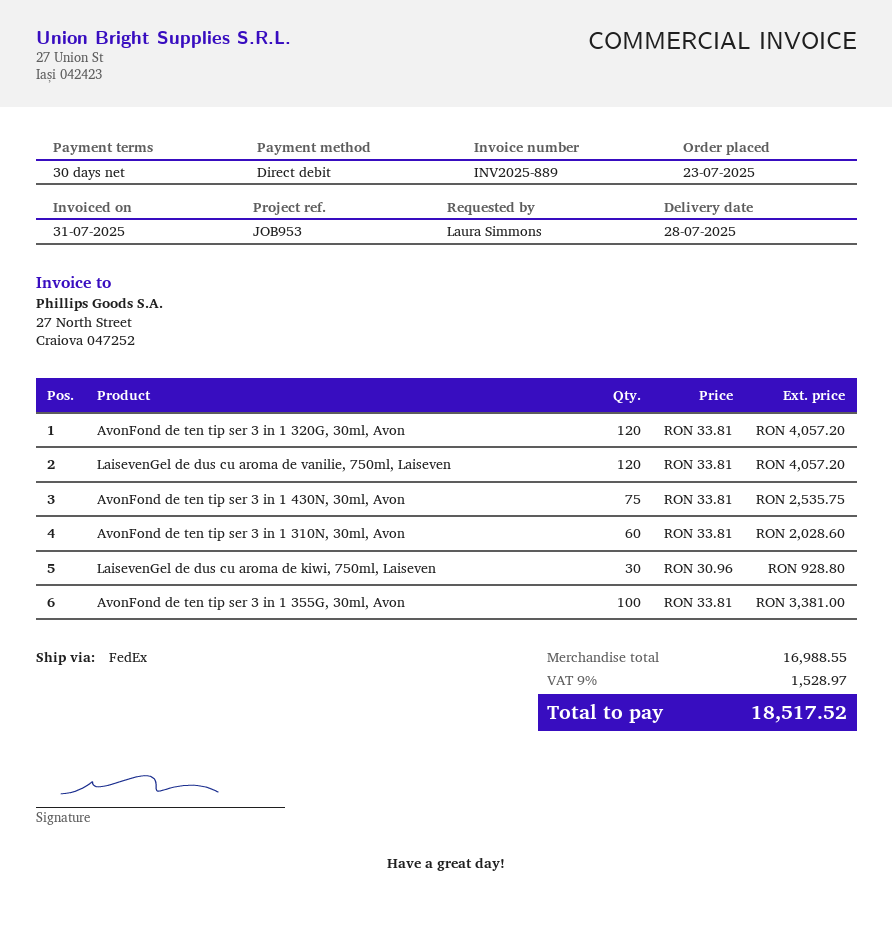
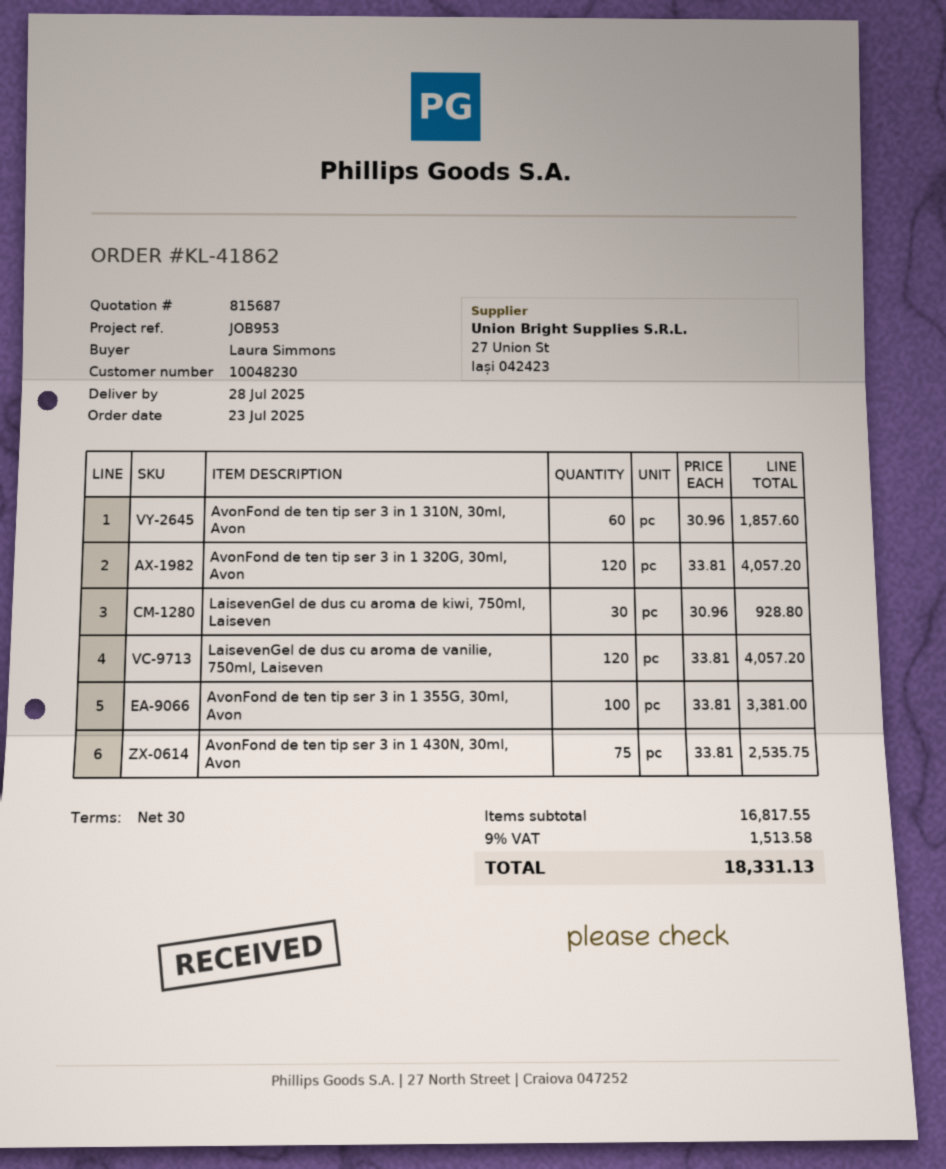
AvonFond de ten tip ser 3 in 1 310N, 30ml, Avon: 60 x 33.81 = 2028.60 -> 60 x 30.96 = 1857.60
subtotal: 16988.55 -> 16817.55
tax: 9% = 1528.97 -> 9% = 1513.58
total: 18517.52 -> 18331.13

